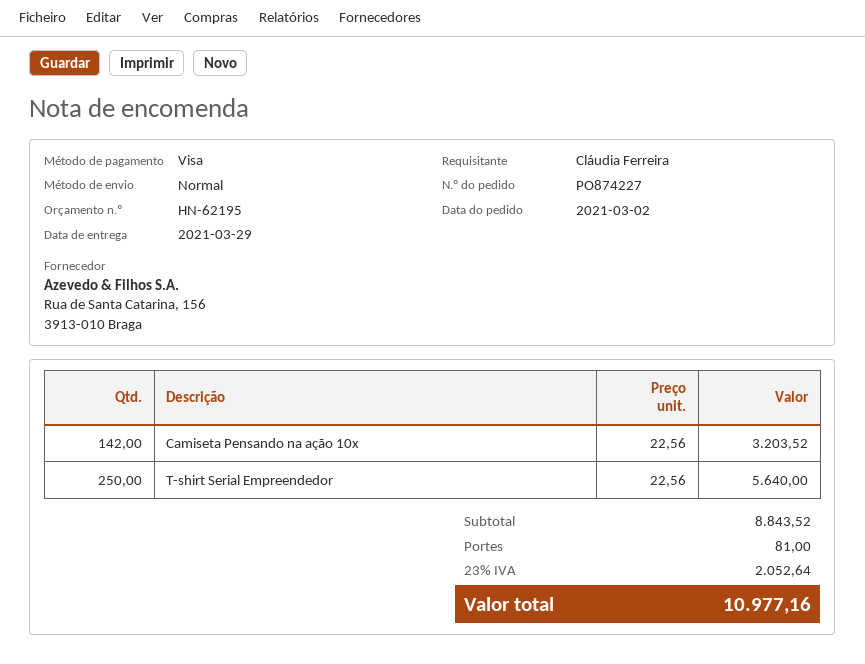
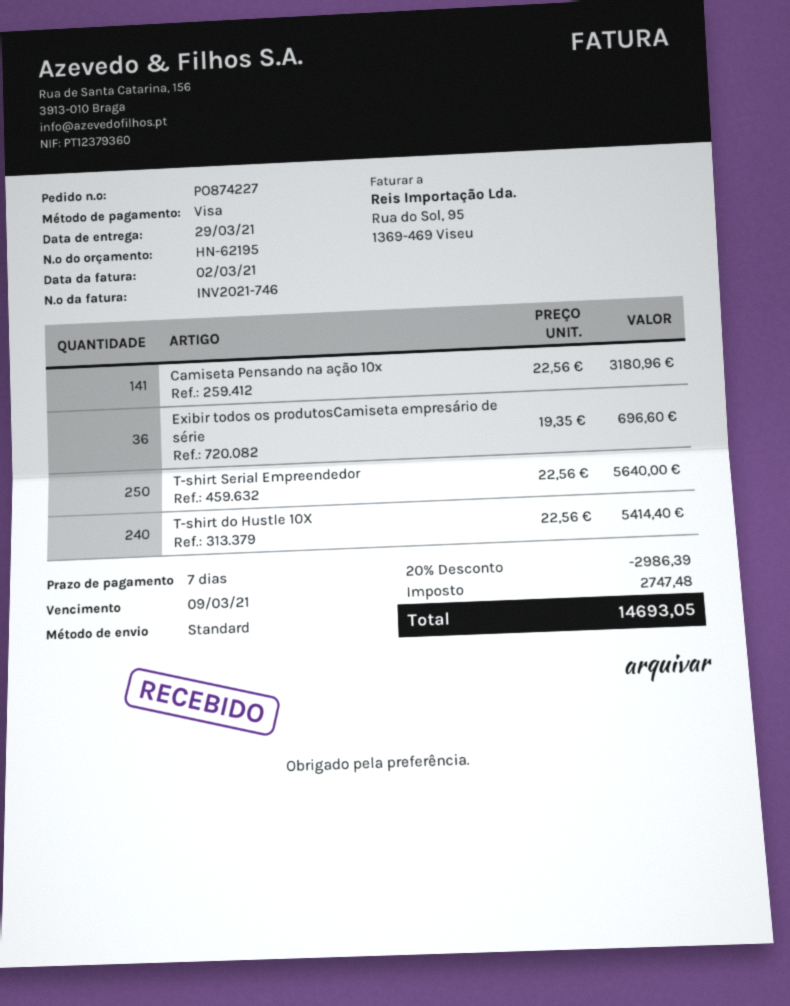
Camiseta Pensando na ação 10x: 142 x 22.56 = 3203.52 -> 141 x 22.56 = 3180.96
Exibir todos os produtosCamiseta empresário de série: none -> 36 x 19.35 = 696.60
T-shirt do Hustle 10X: none -> 240 x 22.56 = 5414.40
discount: none -> 20% = 2986.39
shipping: 81.00 -> none
tax: 2052.64 -> 2747.48
total: 10977.16 -> 14693.05

